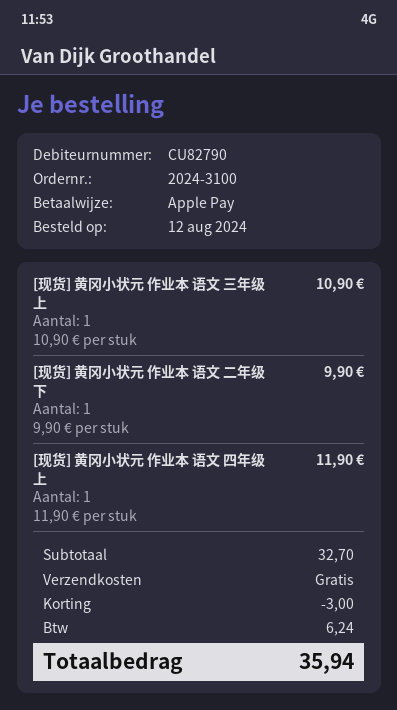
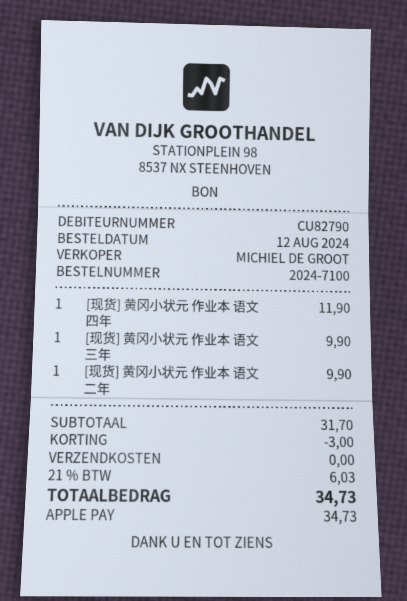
order number: 2024-3100 -> 2024-7100
[现货] 黄冈小状元 作业本 语文 三年级上: 1 x 10.90 = 10.90 -> 1 x 9.90 = 9.90
subtotal: 32.70 -> 31.70
tax: 6.24 -> 6.03
total: 35.94 -> 34.73

